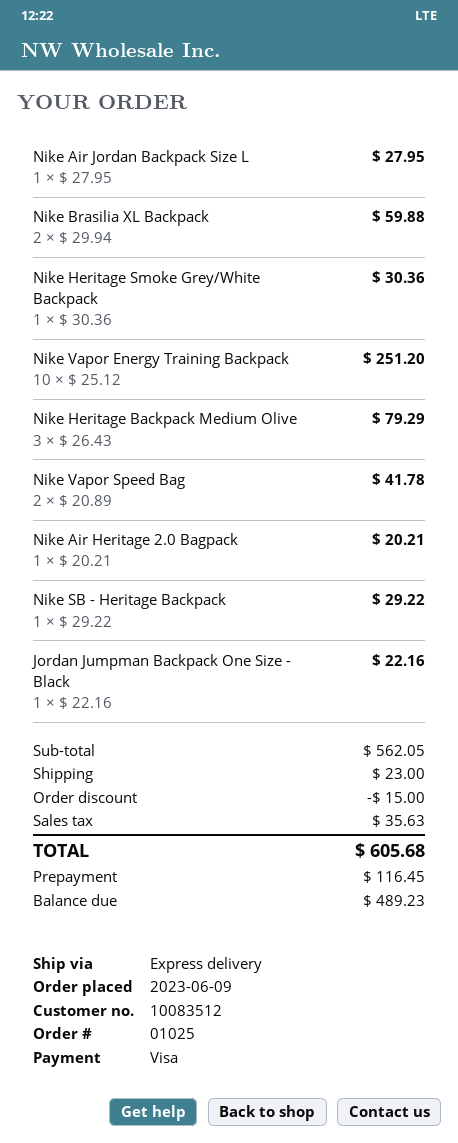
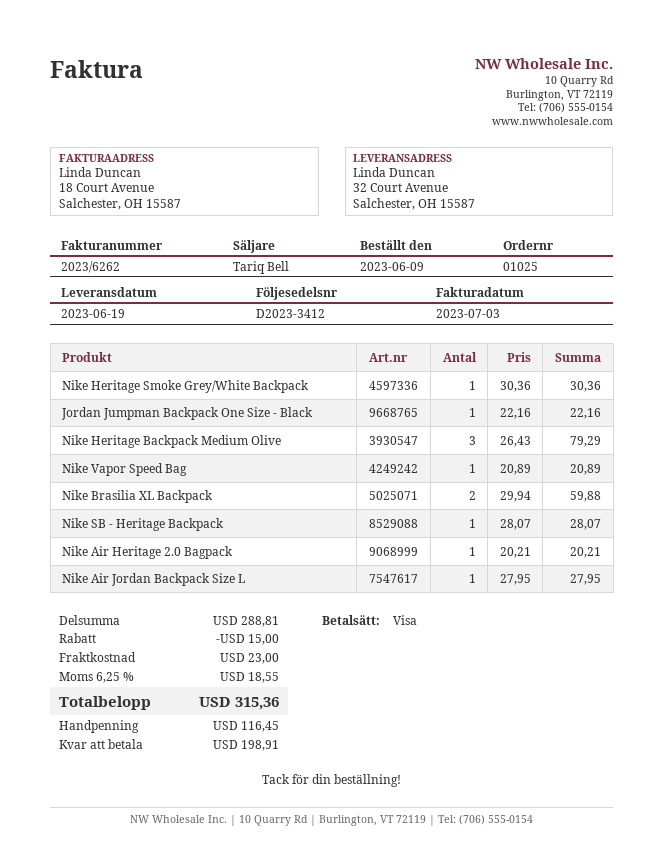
Nike Vapor Energy Training Backpack: 10 x 25.12 = 251.20 -> none
Nike Vapor Speed Bag: 2 x 20.89 = 41.78 -> 1 x 20.89 = 20.89
Nike SB - Heritage Backpack: 1 x 29.22 = 29.22 -> 1 x 28.07 = 28.07
subtotal: 562.05 -> 288.81
tax: 35.63 -> 18.55
total: 605.68 -> 315.36
balance: 489.23 -> 198.91

